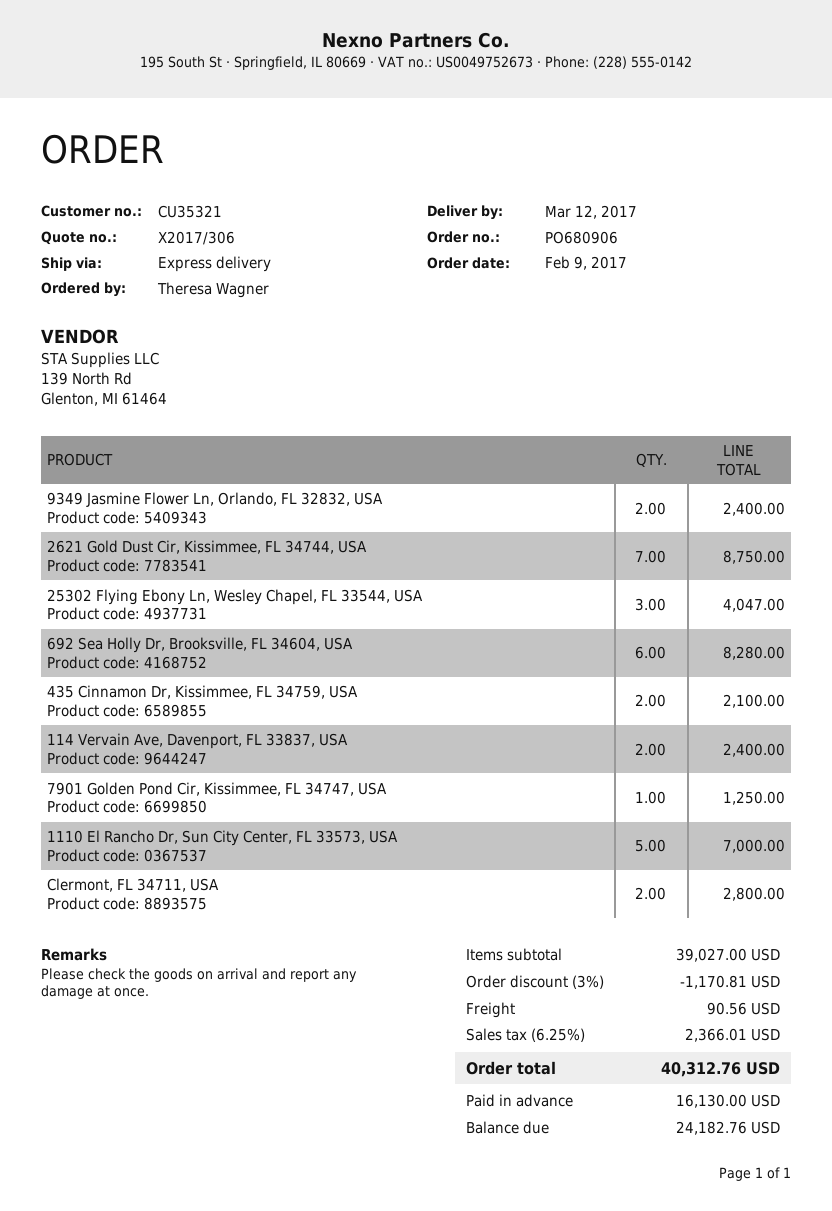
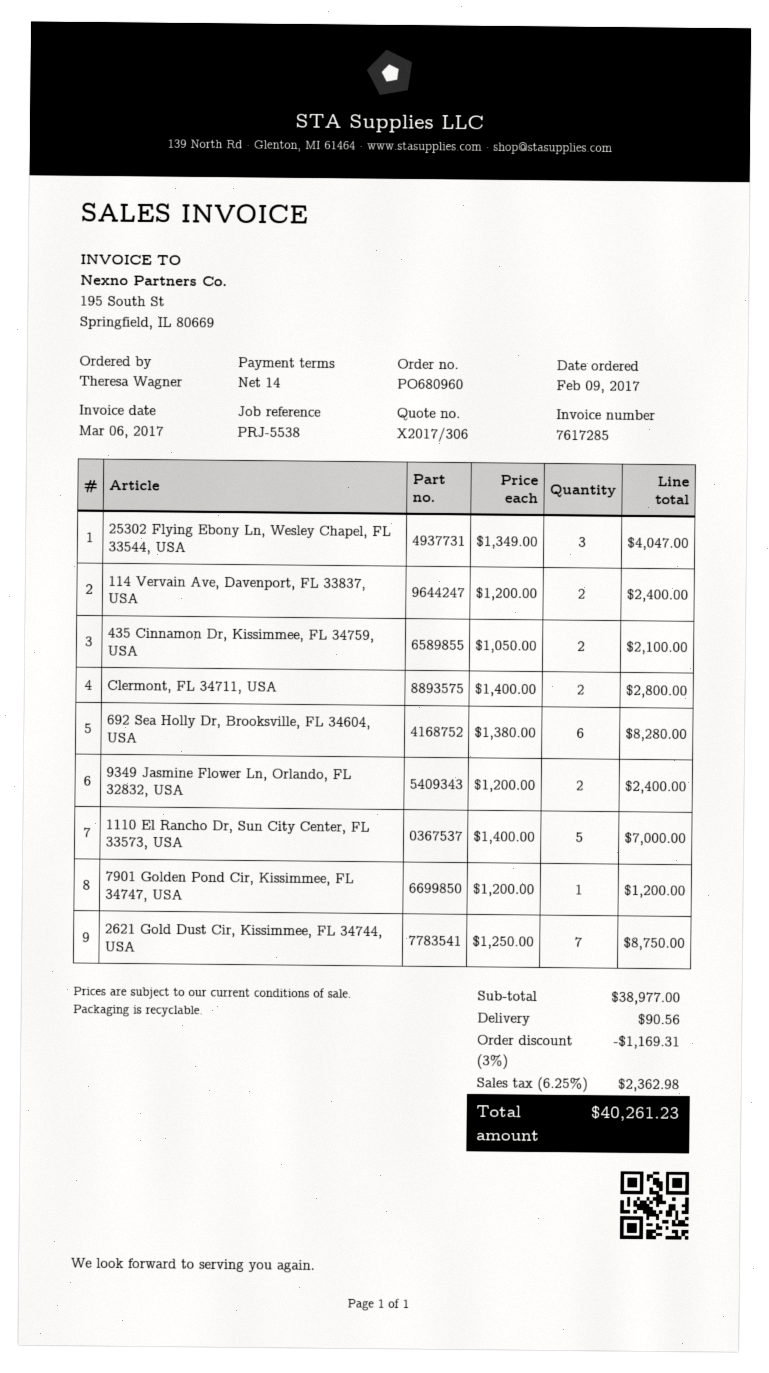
order number: PO680906 -> PO680960
7901 Golden Pond Cir, Kissimmee, FL 34747, USA: 1 for 1250.00 -> 1 for 1200.00
subtotal: 39027.00 -> 38977.00
discount: 3% = 1170.81 -> 3% = 1169.31
tax: 6.25% = 2366.01 -> 6.25% = 2362.98
total: 40312.76 -> 40261.23

